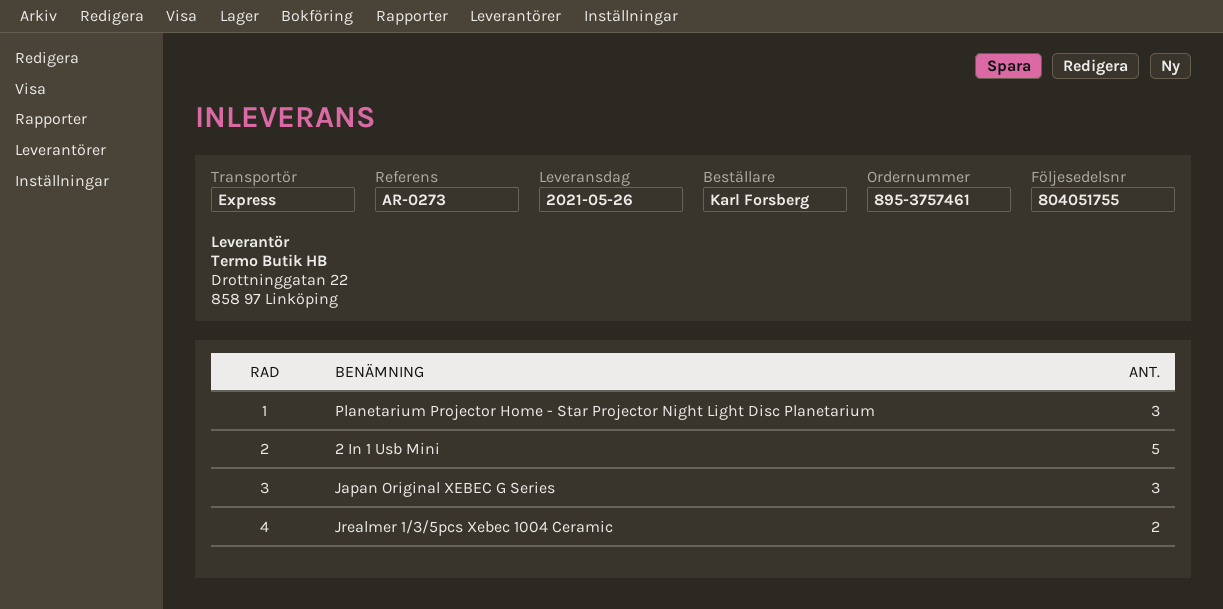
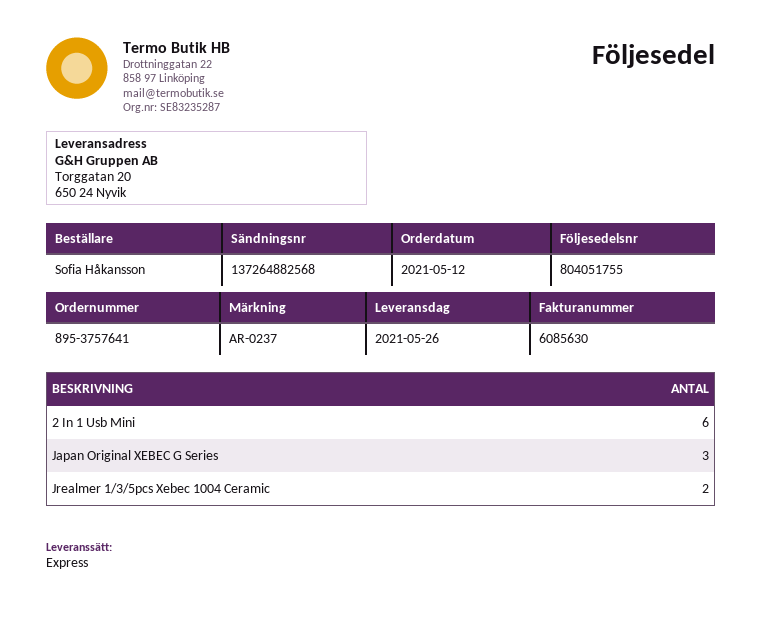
order number: 895-3757461 -> 895-3757641
reference: AR-0273 -> AR-0237
ordered by: Karl Forsberg -> Sofia Håkansson
Planetarium Projector Home - Star Projector Night Light Disc Planetarium: 3 -> none
2 In 1 Usb Mini: 5 -> 6

